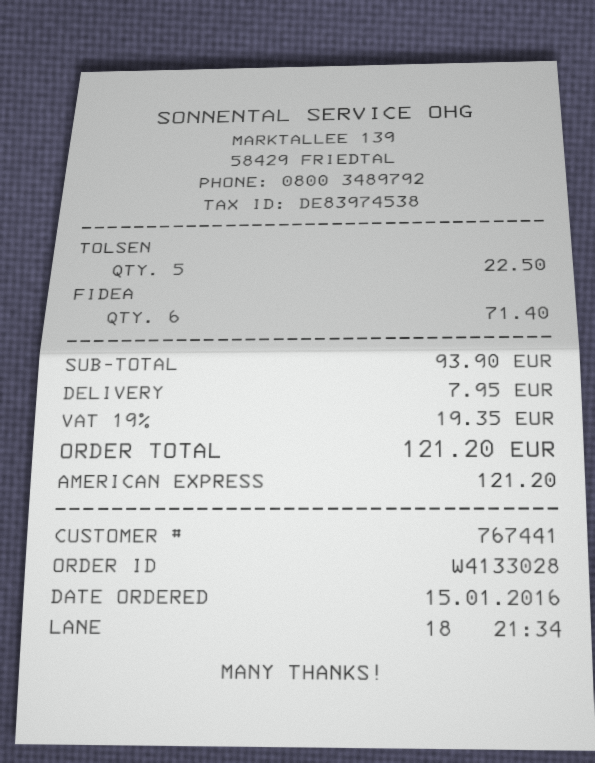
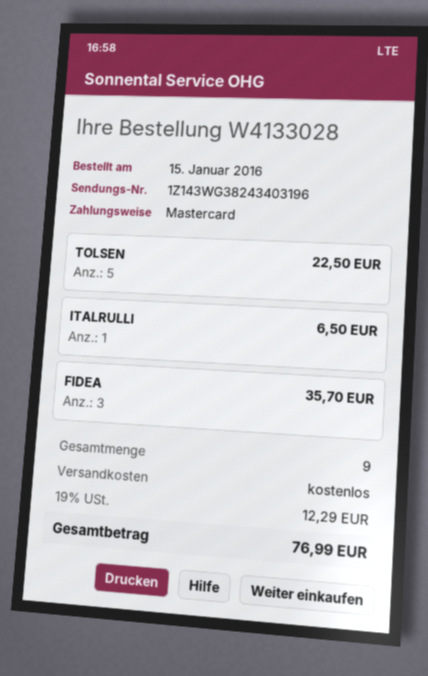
payment method: American Express -> Mastercard
FIDEA: 6 for 71.40 -> 3 for 35.70
ITALRULLI: none -> 1 for 6.50
shipping: 7.95 -> 0.00
tax: 19% = 19.35 -> 19% = 12.29
total: 121.20 -> 76.99

